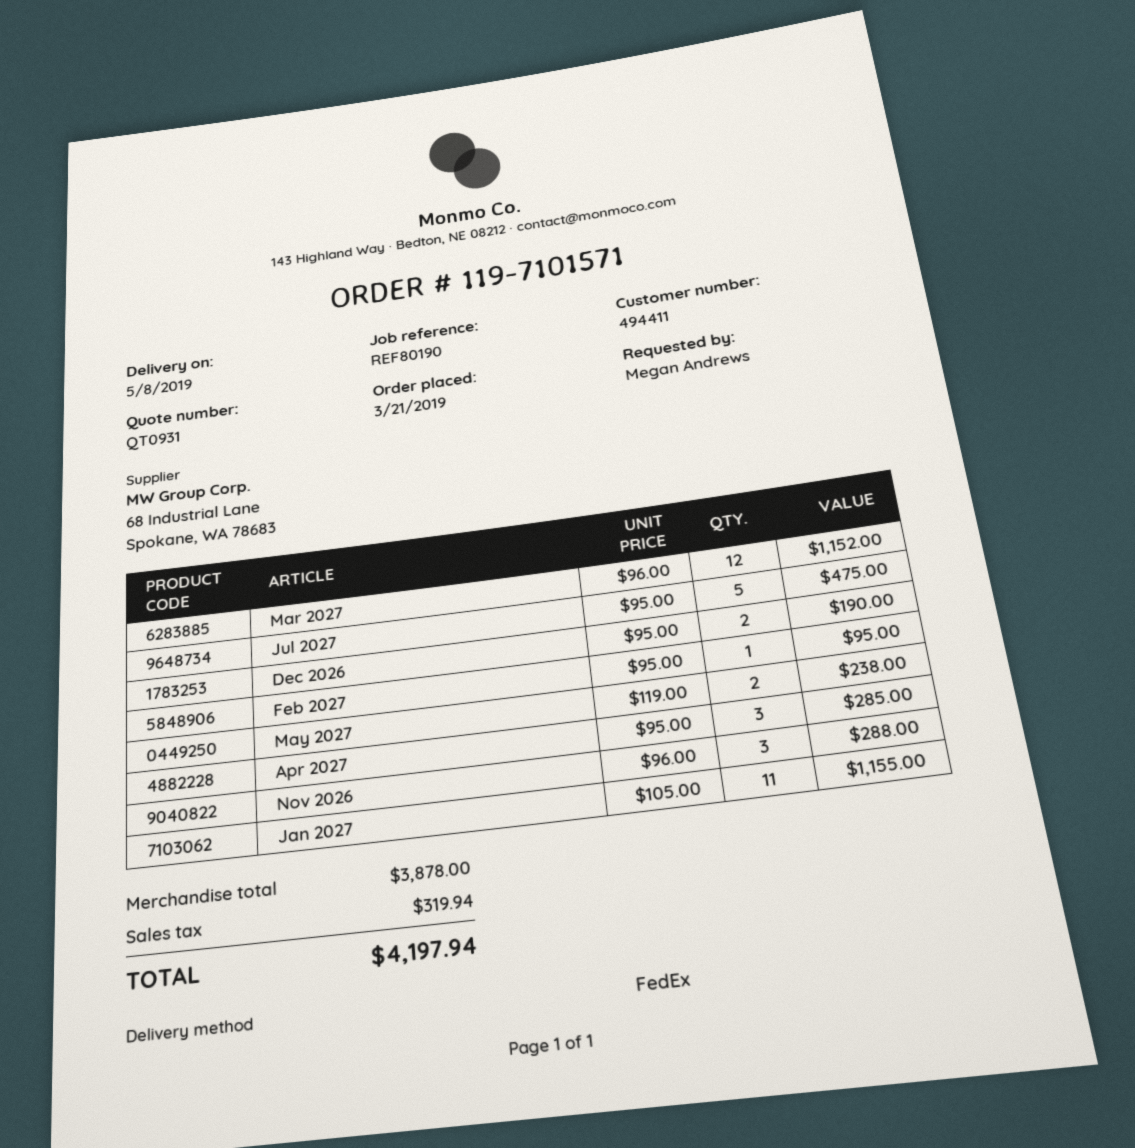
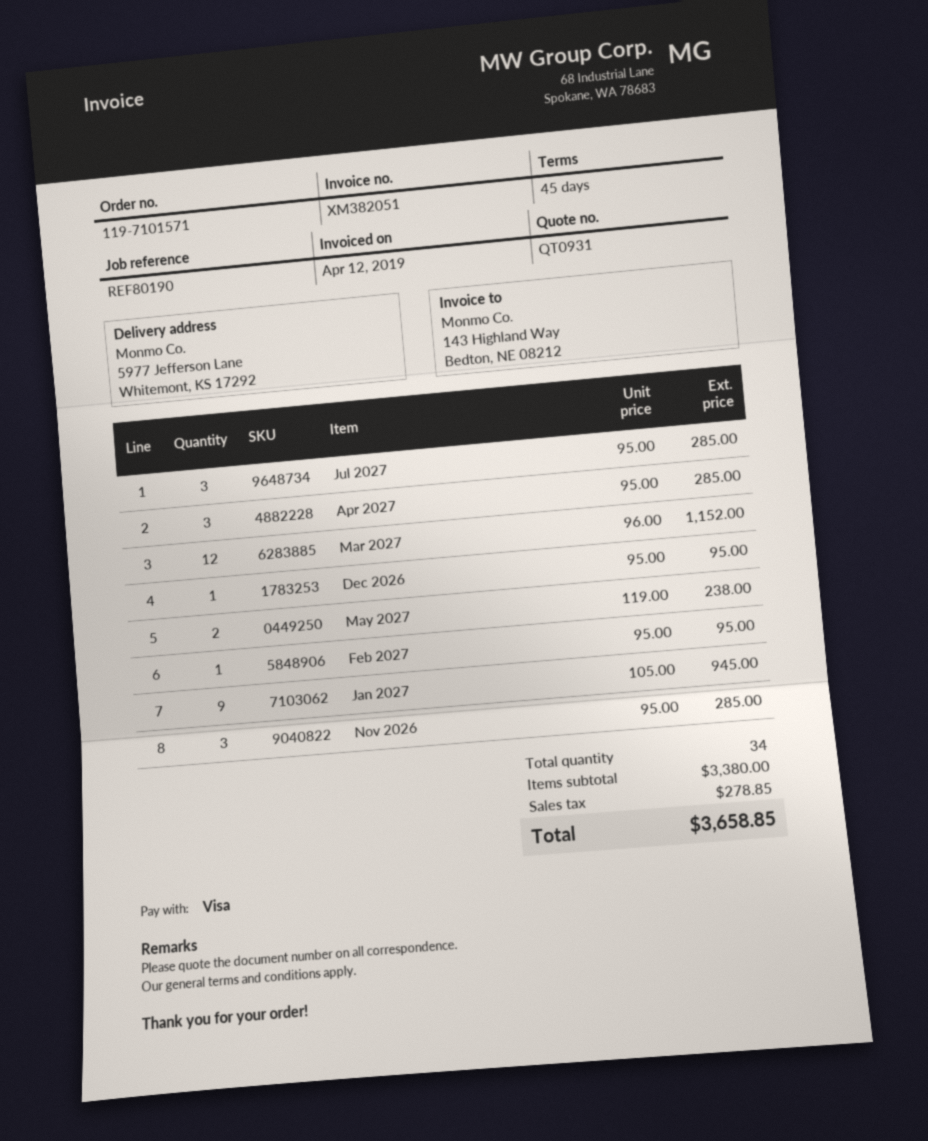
Jul 2027: 5 x 95.00 = 475.00 -> 3 x 95.00 = 285.00
Dec 2026: 2 x 95.00 = 190.00 -> 1 x 95.00 = 95.00
Nov 2026: 3 x 96.00 = 288.00 -> 3 x 95.00 = 285.00
Jan 2027: 11 x 105.00 = 1155.00 -> 9 x 105.00 = 945.00
subtotal: 3878.00 -> 3380.00
tax: 319.94 -> 278.85
total: 4197.94 -> 3658.85

